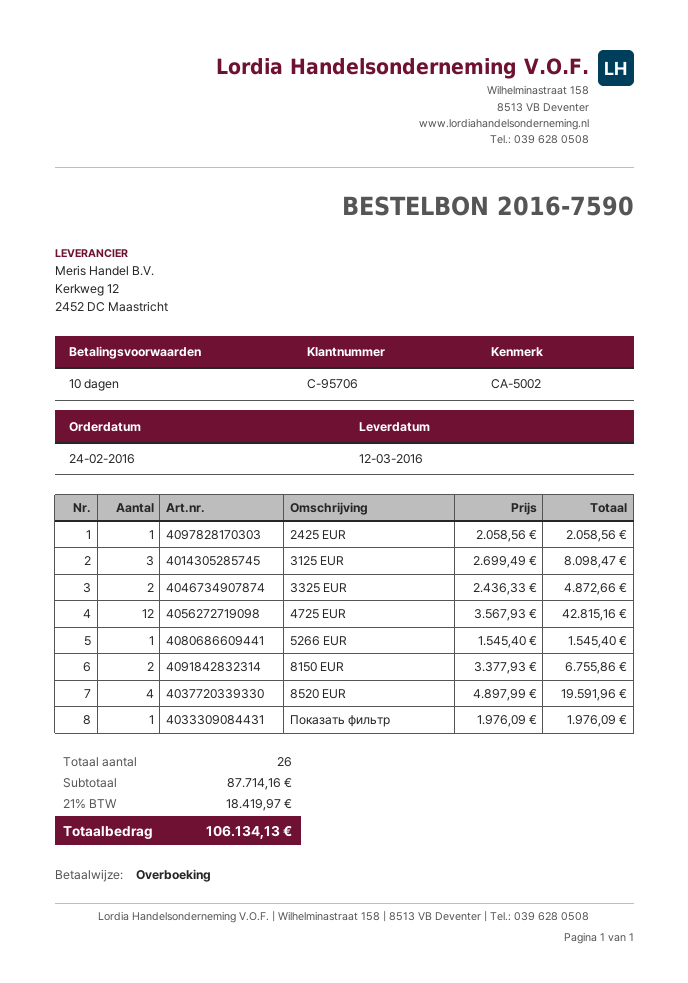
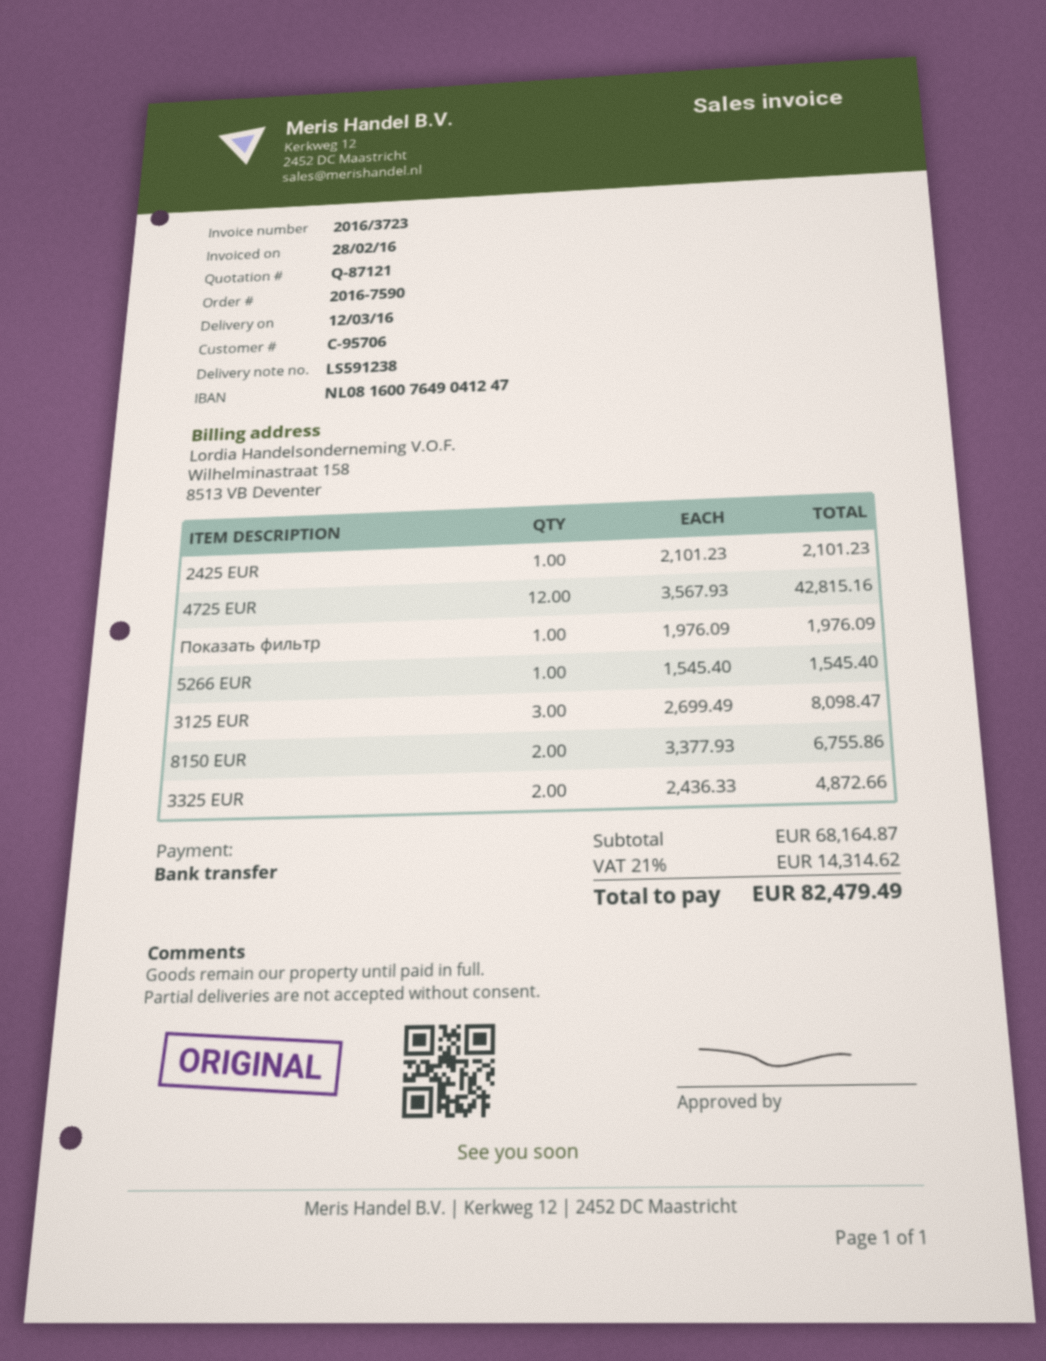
2425 EUR: 1 x 2058.56 = 2058.56 -> 1 x 2101.23 = 2101.23
8520 EUR: 4 x 4897.99 = 19591.96 -> none
subtotal: 87714.16 -> 68164.87
tax: 21% = 18419.97 -> 21% = 14314.62
total: 106134.13 -> 82479.49

